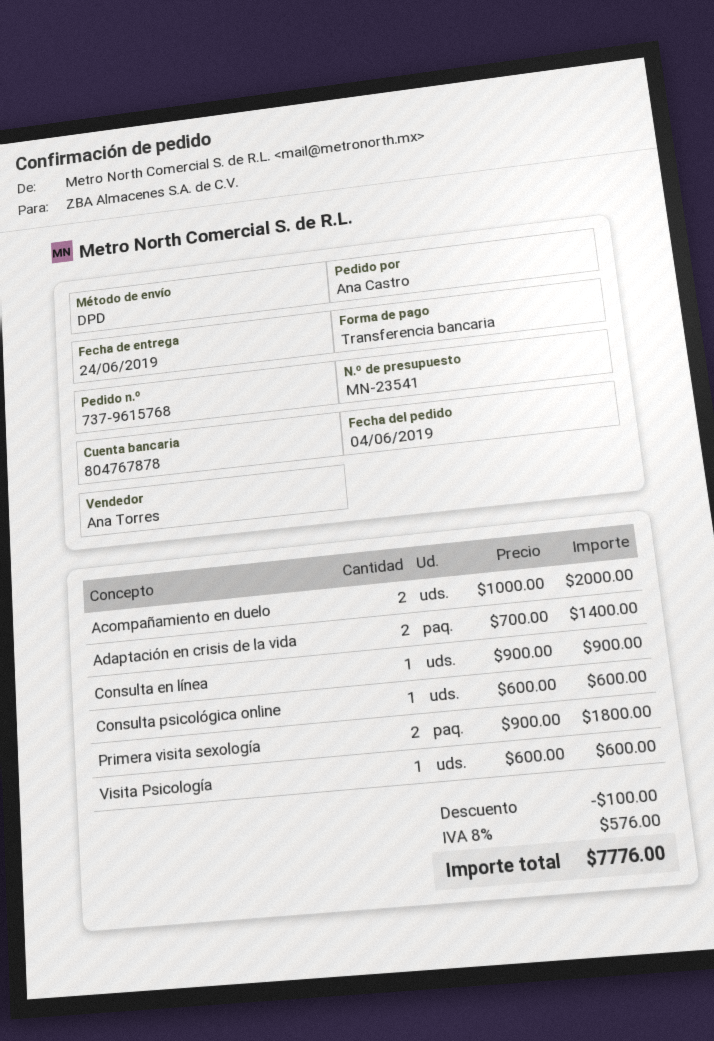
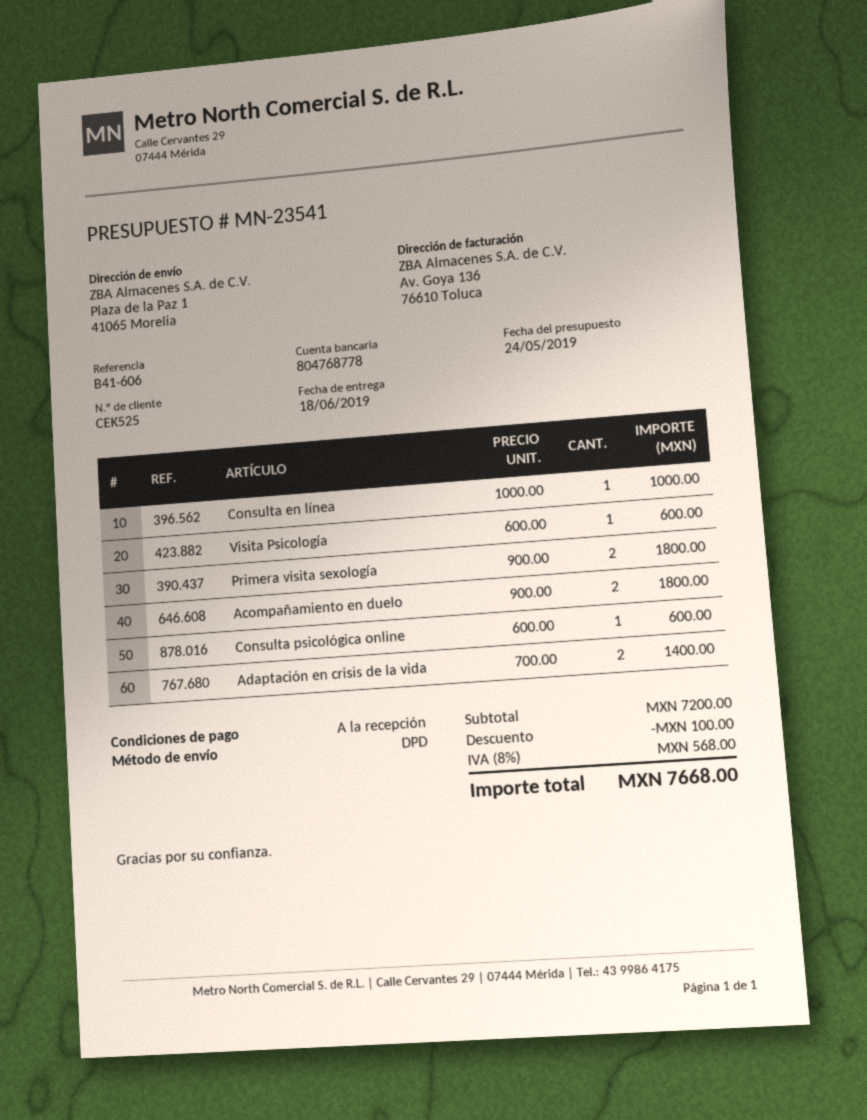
delivery date: 2019-06-24 -> 2019-06-18
bank account: 804767878 -> 804768778
Acompañamiento en duelo: 2 x 1000.00 = 2000.00 -> 2 x 900.00 = 1800.00
Consulta en línea: 1 x 900.00 = 900.00 -> 1 x 1000.00 = 1000.00
tax: 8% = 576.00 -> 8% = 568.00
total: 7776.00 -> 7668.00

